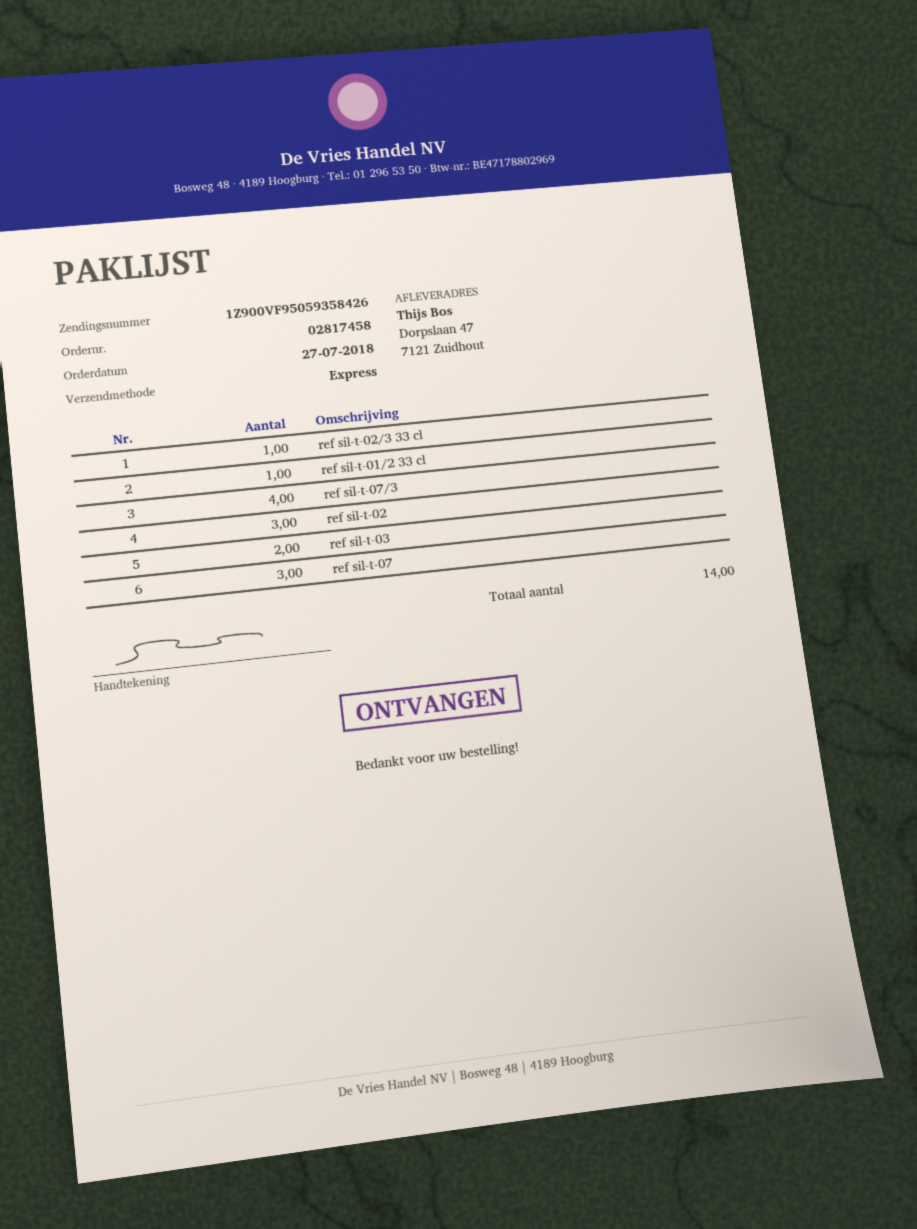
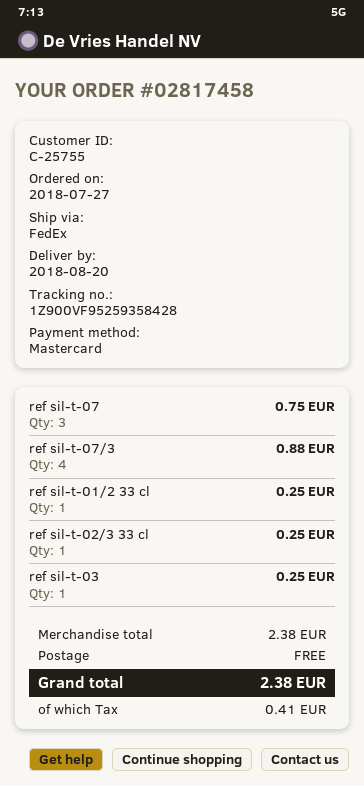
shipping method: express -> FedEx
tracking number: 1Z900VF95059358426 -> 1Z900VF95259358428
ref sil-t-02: 3 -> none
ref sil-t-03: 2 -> 1

